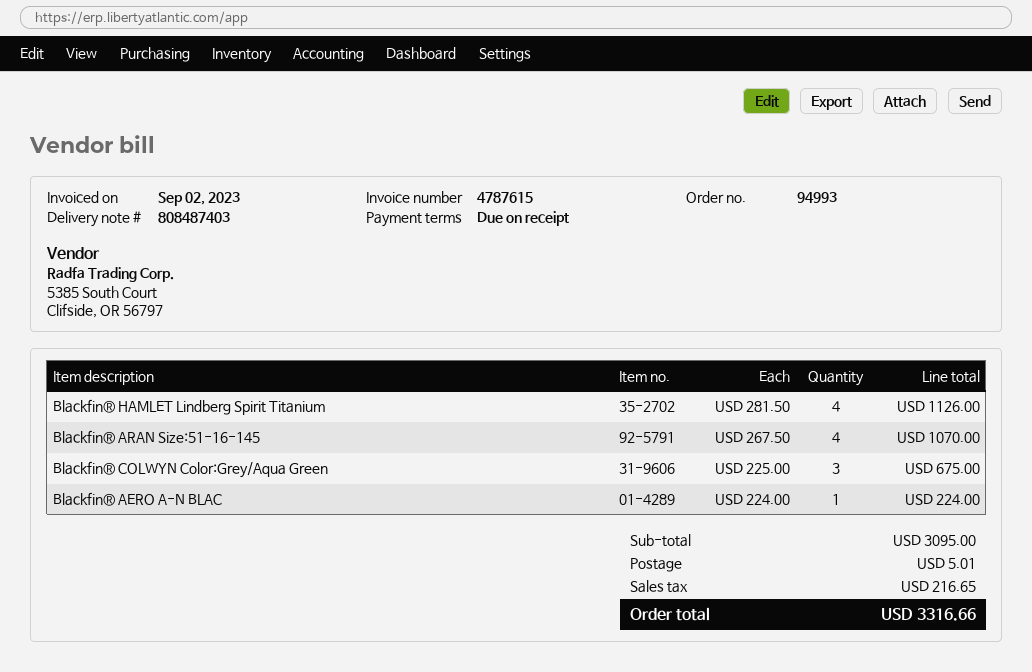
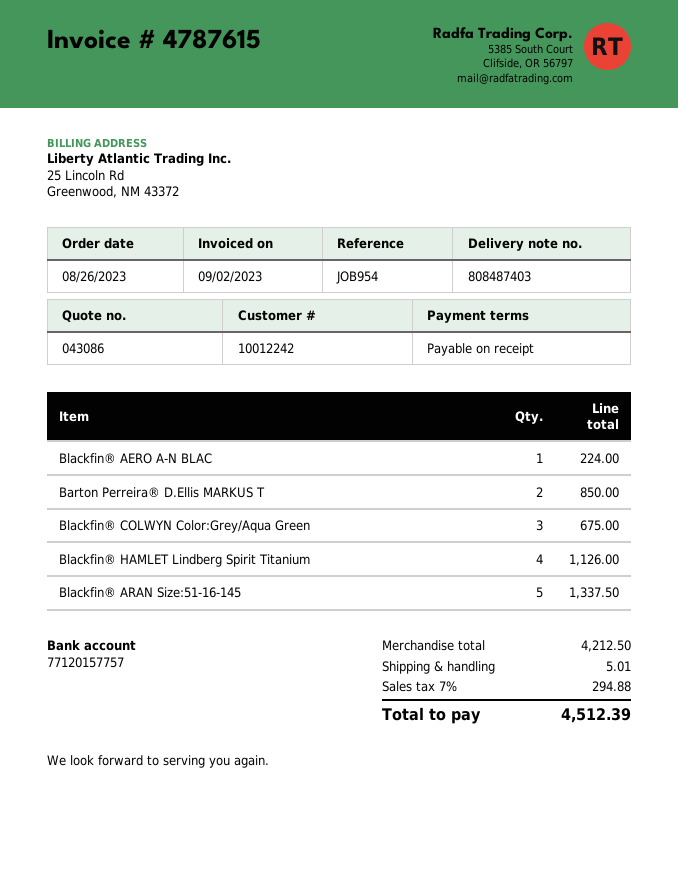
Blackfin® ARAN Size:51-16-145: 4 for 1070.00 -> 5 for 1337.50
Barton Perreira® D.Ellis MARKUS T: none -> 2 for 850.00
subtotal: 3095.00 -> 4212.50
tax: 216.65 -> 294.88
total: 3316.66 -> 4512.39

